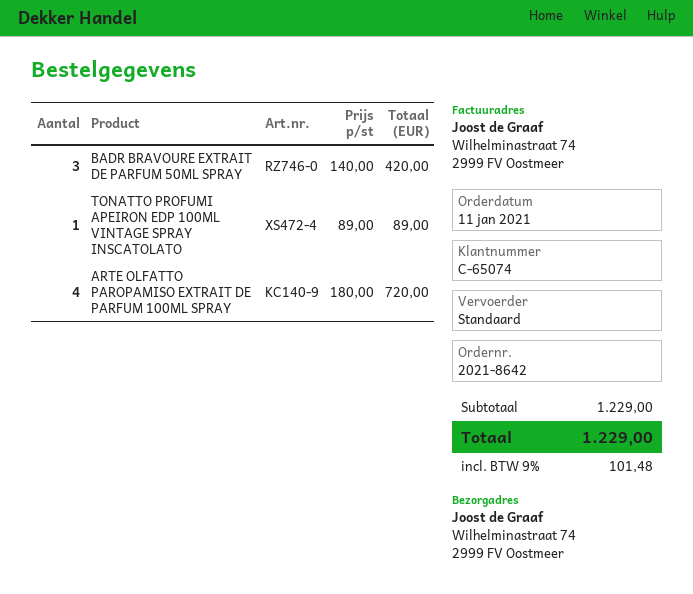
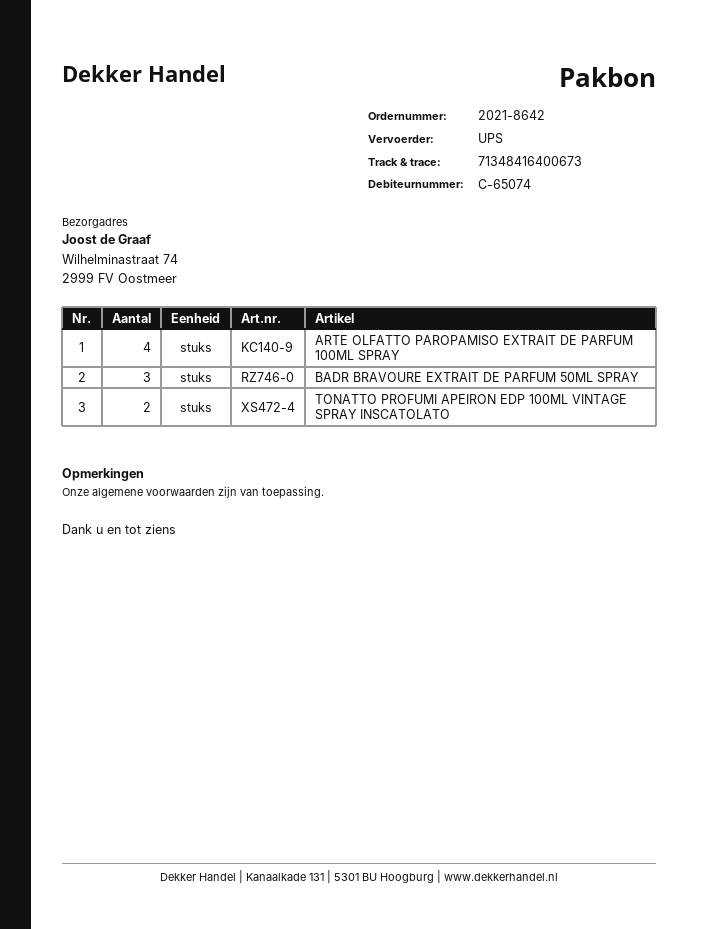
shipping method: standard -> UPS
TONATTO PROFUMI APEIRON EDP 100ML VINTAGE SPRAY INSCATOLATO: 1 -> 2

